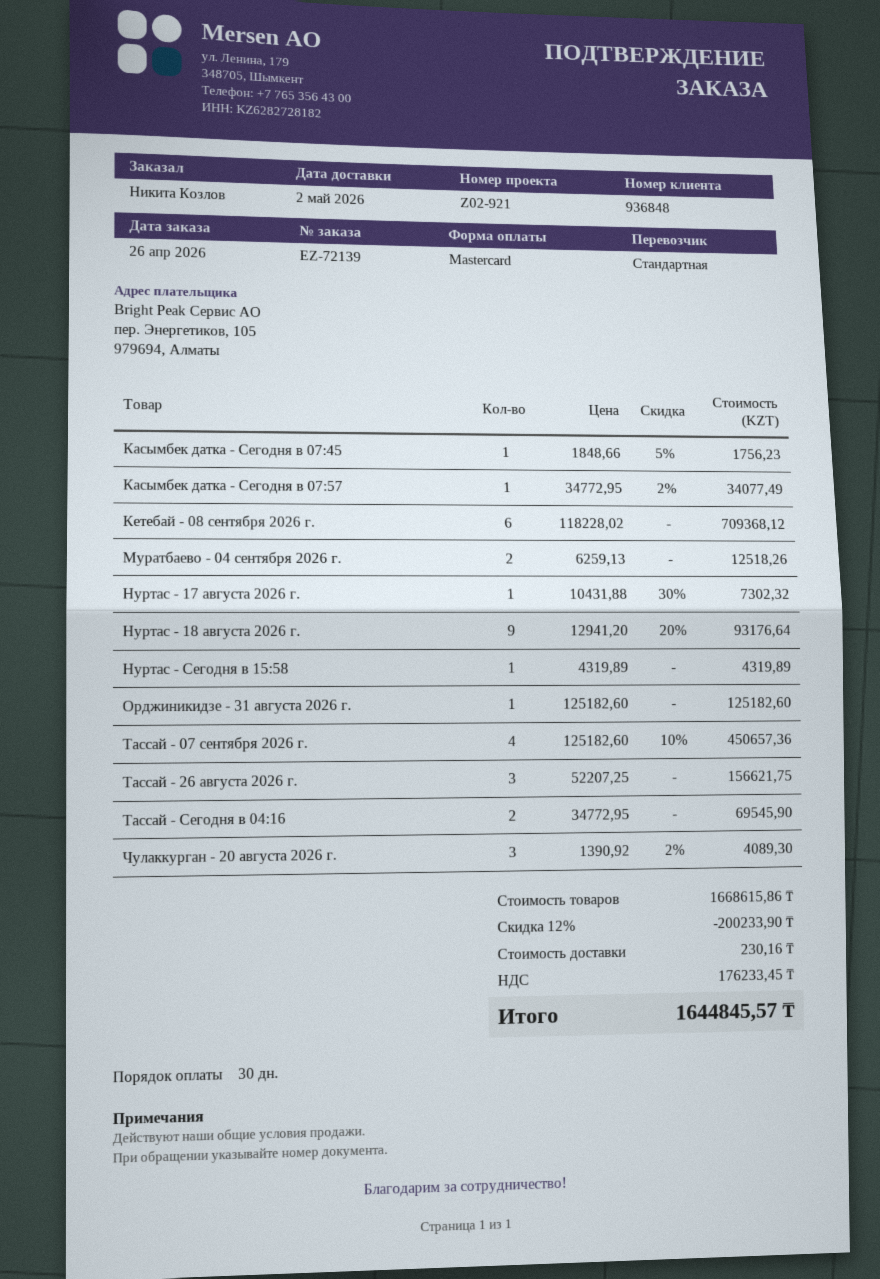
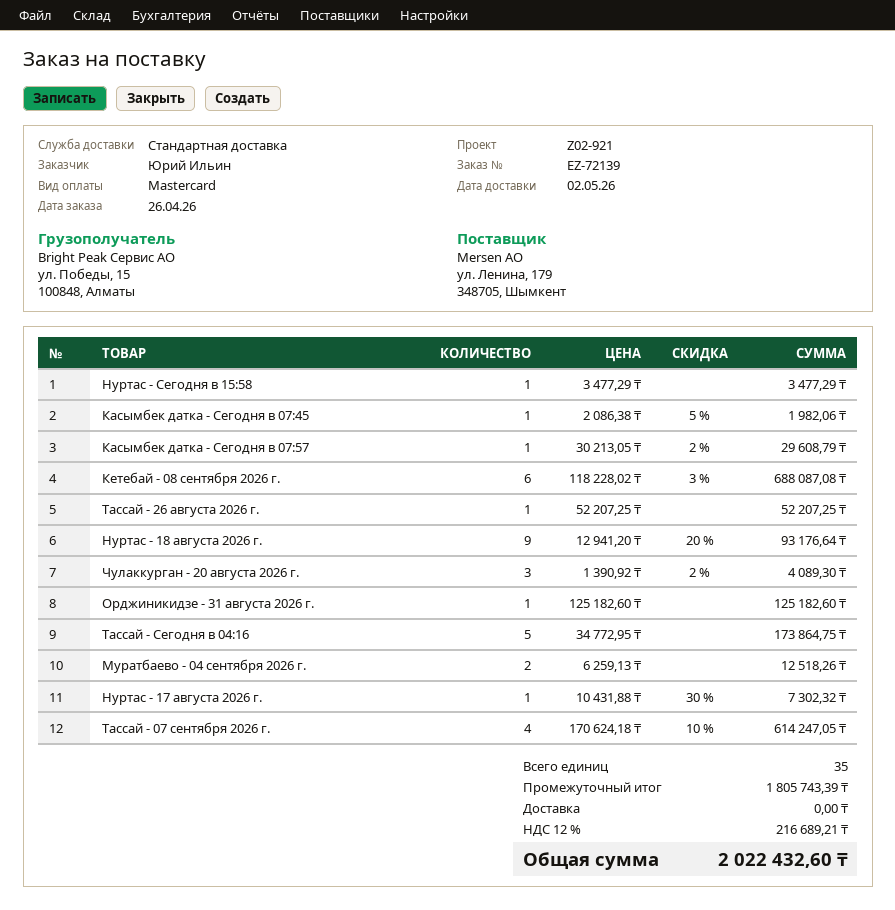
ordered by: Никита Козлов -> Юрий Ильин
Касымбек датка - Сегодня в 07:45: 1 x 1848.66 - 5% = 1756.23 -> 1 x 2086.38 - 5% = 1982.06
Касымбек датка - Сегодня в 07:57: 1 x 34772.95 - 2% = 34077.49 -> 1 x 30213.05 - 2% = 29608.79
Кетебай - 08 сентября 2026 г.: 6 x 118228.02 = 709368.12 -> 6 x 118228.02 - 3% = 688087.08
Нуртас - Сегодня в 15:58: 1 x 4319.89 = 4319.89 -> 1 x 3477.29 = 3477.29
Тассай - 07 сентября 2026 г.: 4 x 125182.60 - 10% = 450657.36 -> 4 x 170624.18 - 10% = 614247.05
Тассай - 26 августа 2026 г.: 3 x 52207.25 = 156621.75 -> 1 x 52207.25 = 52207.25
Тассай - Сегодня в 04:16: 2 x 34772.95 = 69545.90 -> 5 x 34772.95 = 173864.75
subtotal: 1668615.86 -> 1805743.39
discount: 12% = 200233.90 -> none
shipping: 230.16 -> 0.00
tax: 176233.45 -> 216689.21
total: 1644845.57 -> 2022432.60

